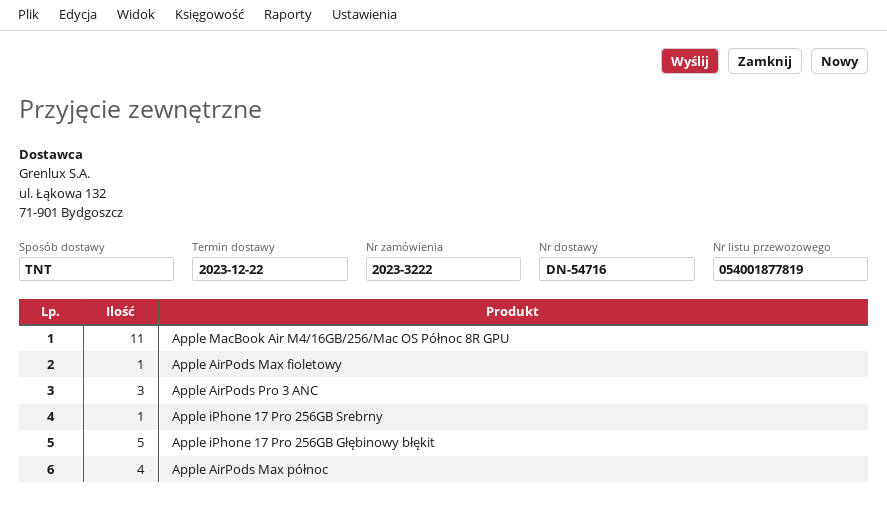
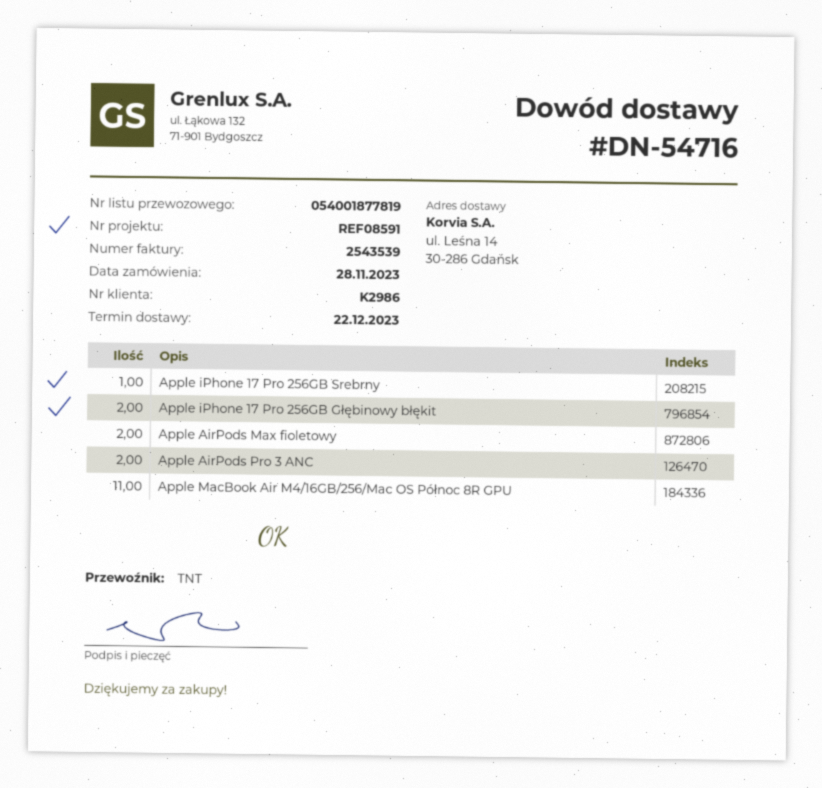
Apple AirPods Max fioletowy: 1 -> 2
Apple AirPods Pro 3 ANC: 3 -> 2
Apple iPhone 17 Pro 256GB Głębinowy błękit: 5 -> 2
Apple AirPods Max północ: 4 -> none

